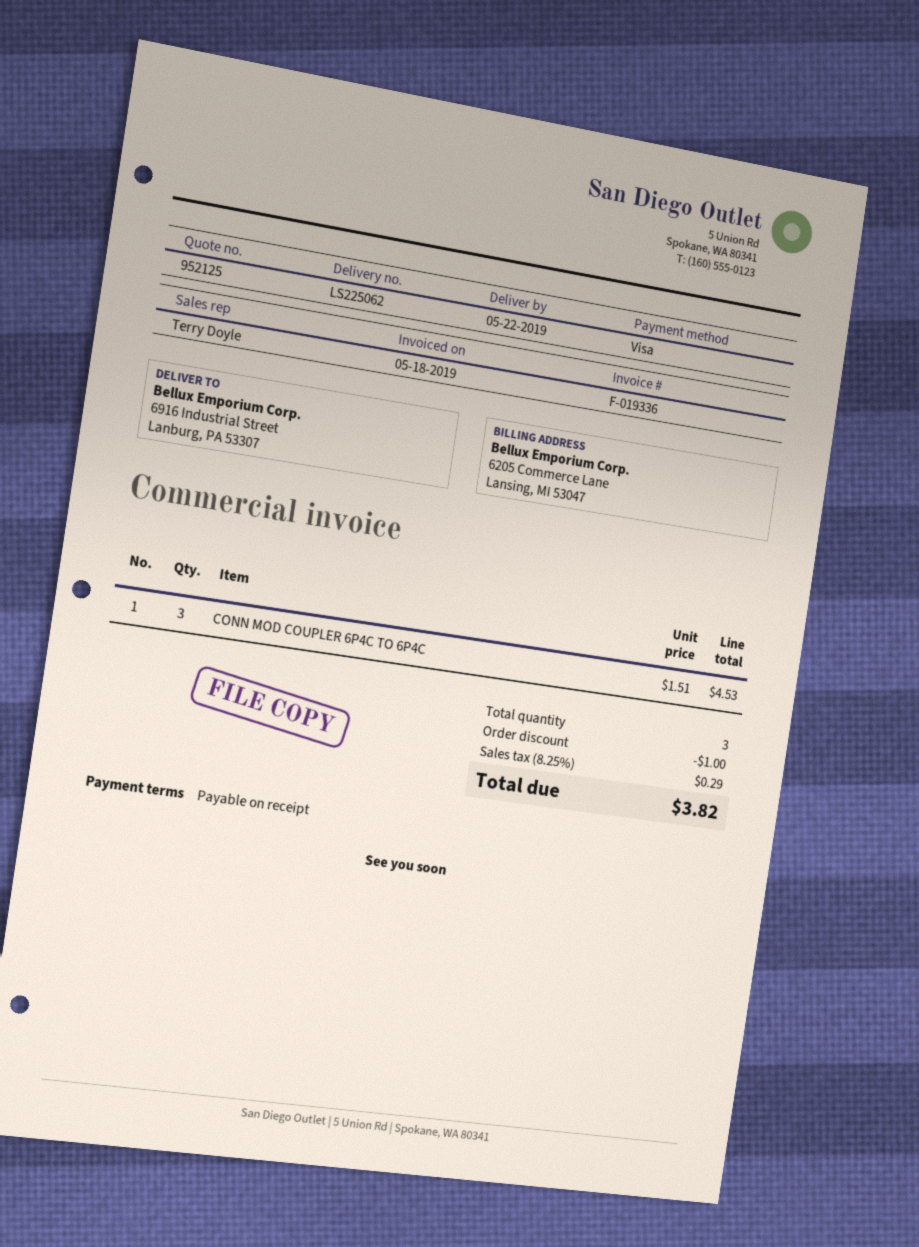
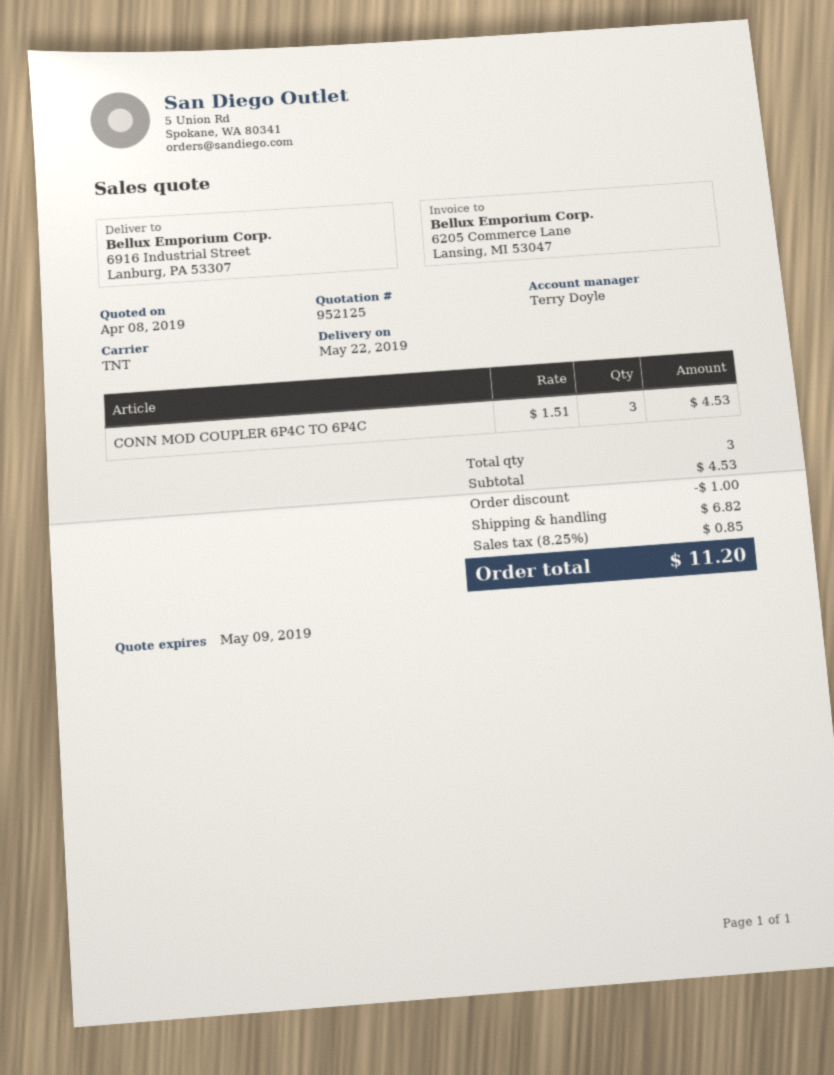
shipping: none -> 6.82
tax: 8.25% = 0.29 -> 8.25% = 0.85
total: 3.82 -> 11.20

